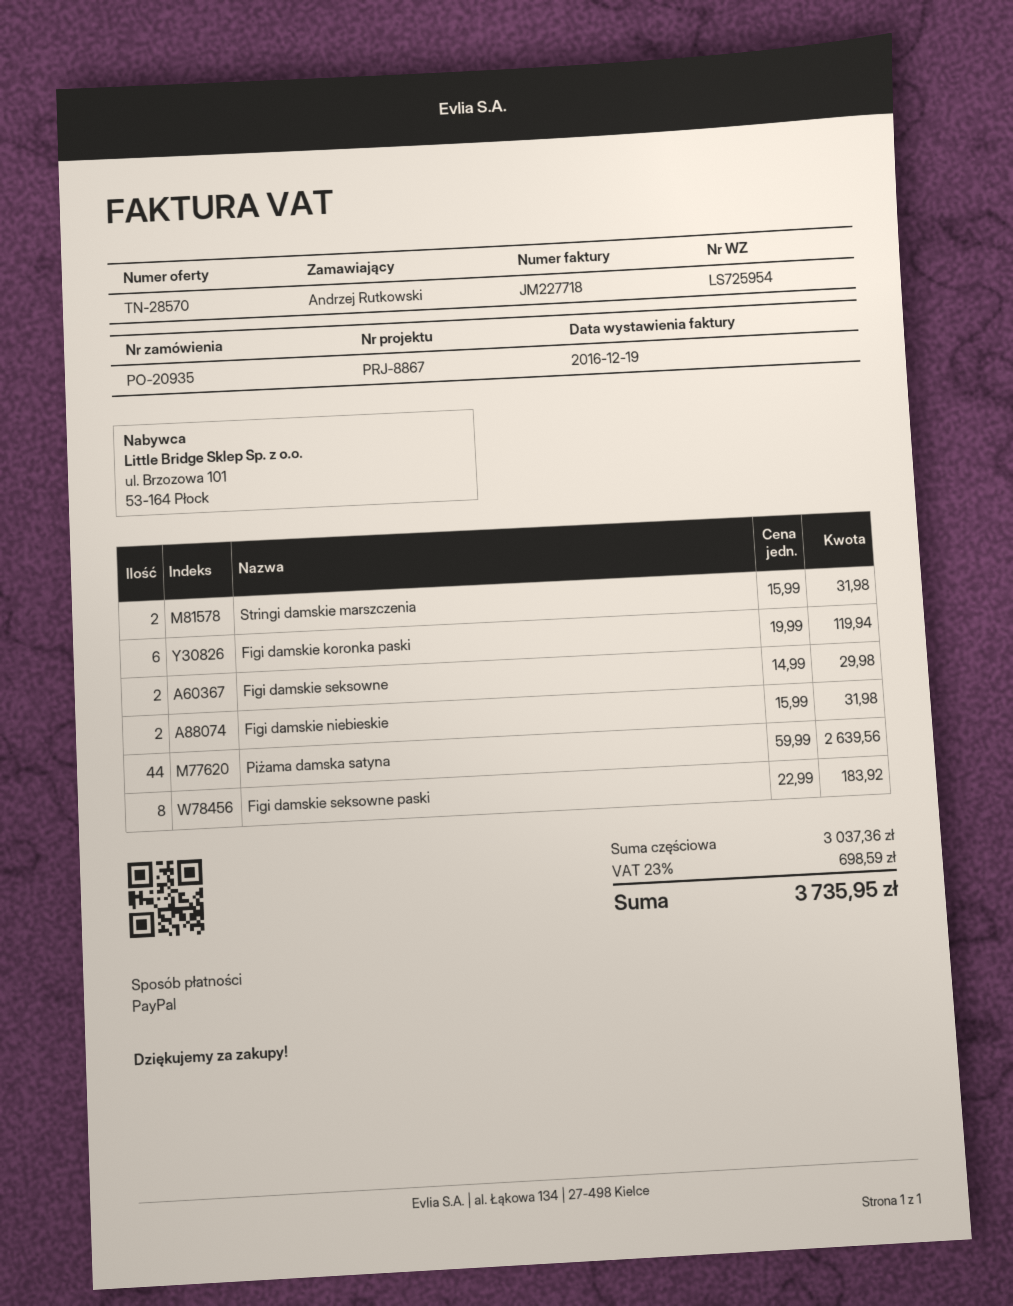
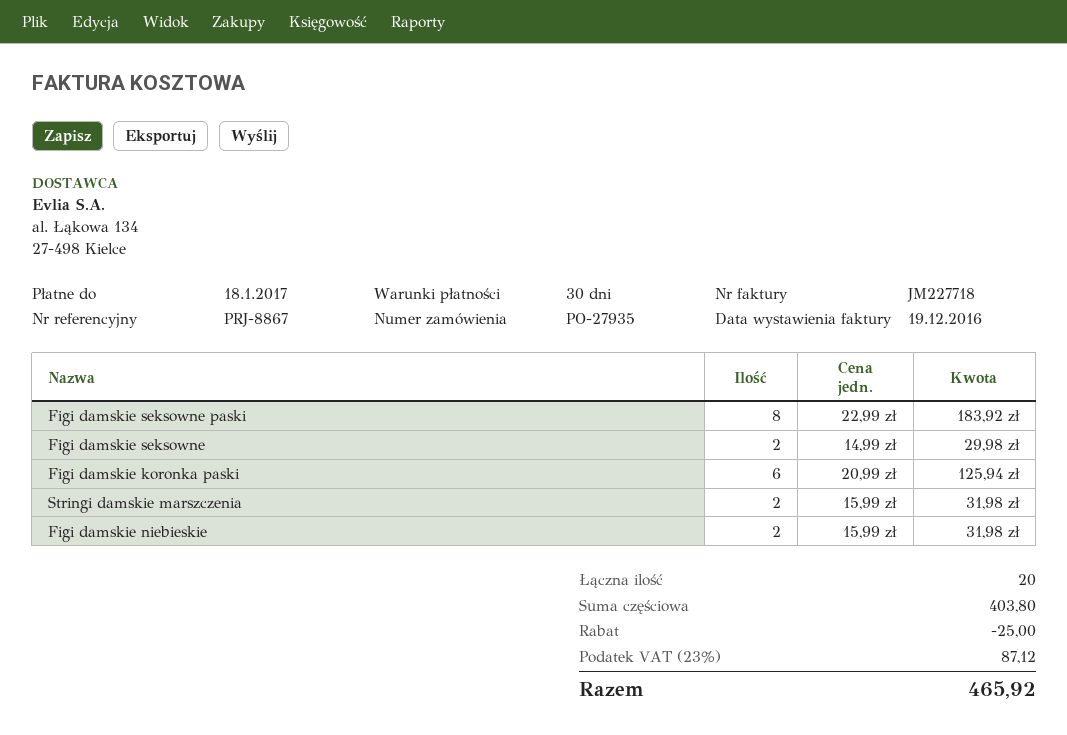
order number: PO-20935 -> PO-27935
Figi damskie koronka paski: 6 x 19.99 = 119.94 -> 6 x 20.99 = 125.94
Piżama damska satyna: 44 x 59.99 = 2639.56 -> none
subtotal: 3037.36 -> 403.80
discount: none -> 25.00
tax: 23% = 698.59 -> 23% = 87.12
total: 3735.95 -> 465.92

